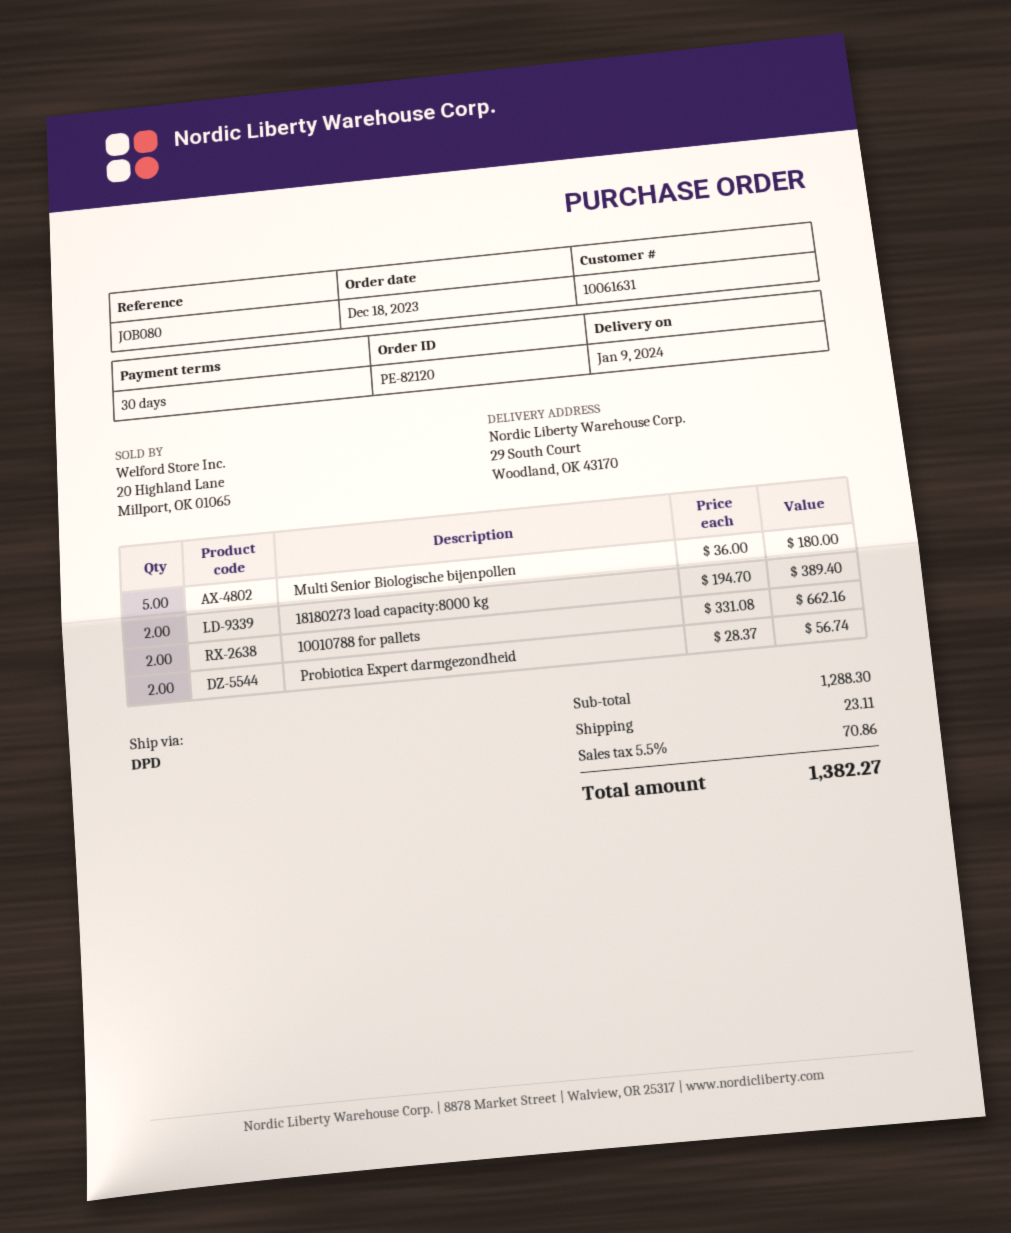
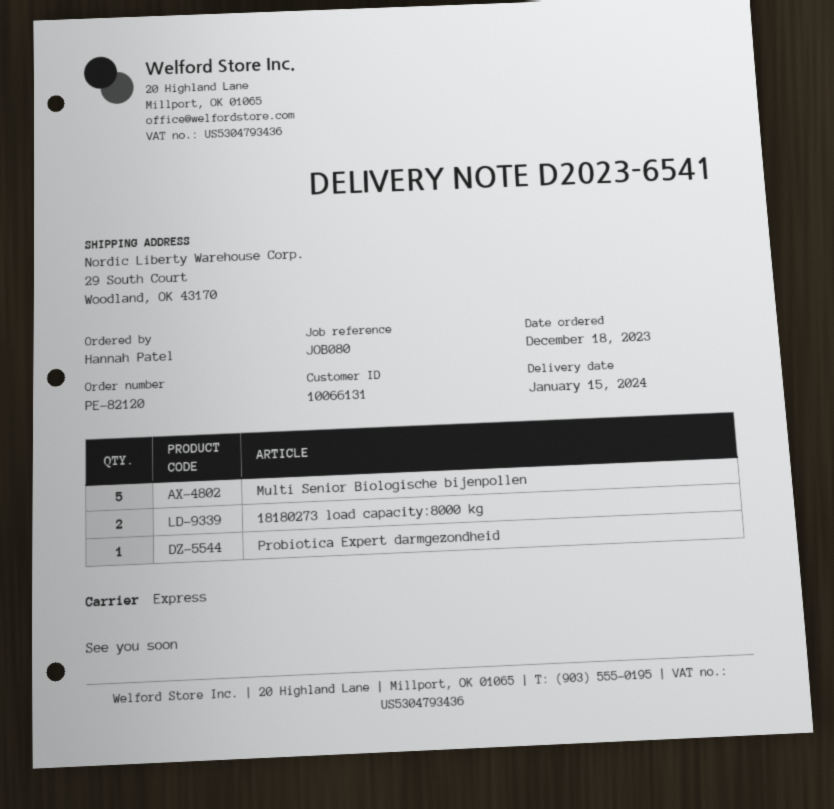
delivery date: 2024-01-09 -> 2024-01-15
customer number: 10061631 -> 10066131
shipping method: DPD -> express
10010788 for pallets: 2 -> none
Probiotica Expert darmgezondheid: 2 -> 1

